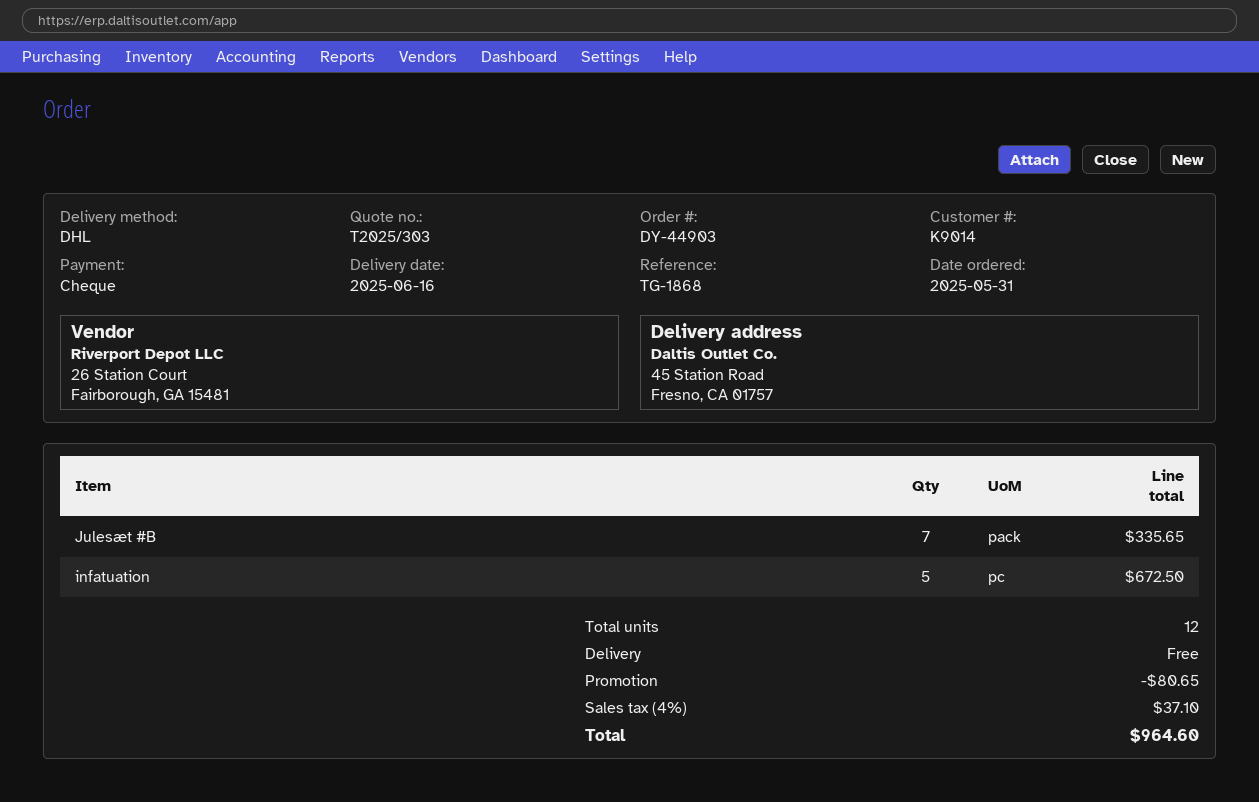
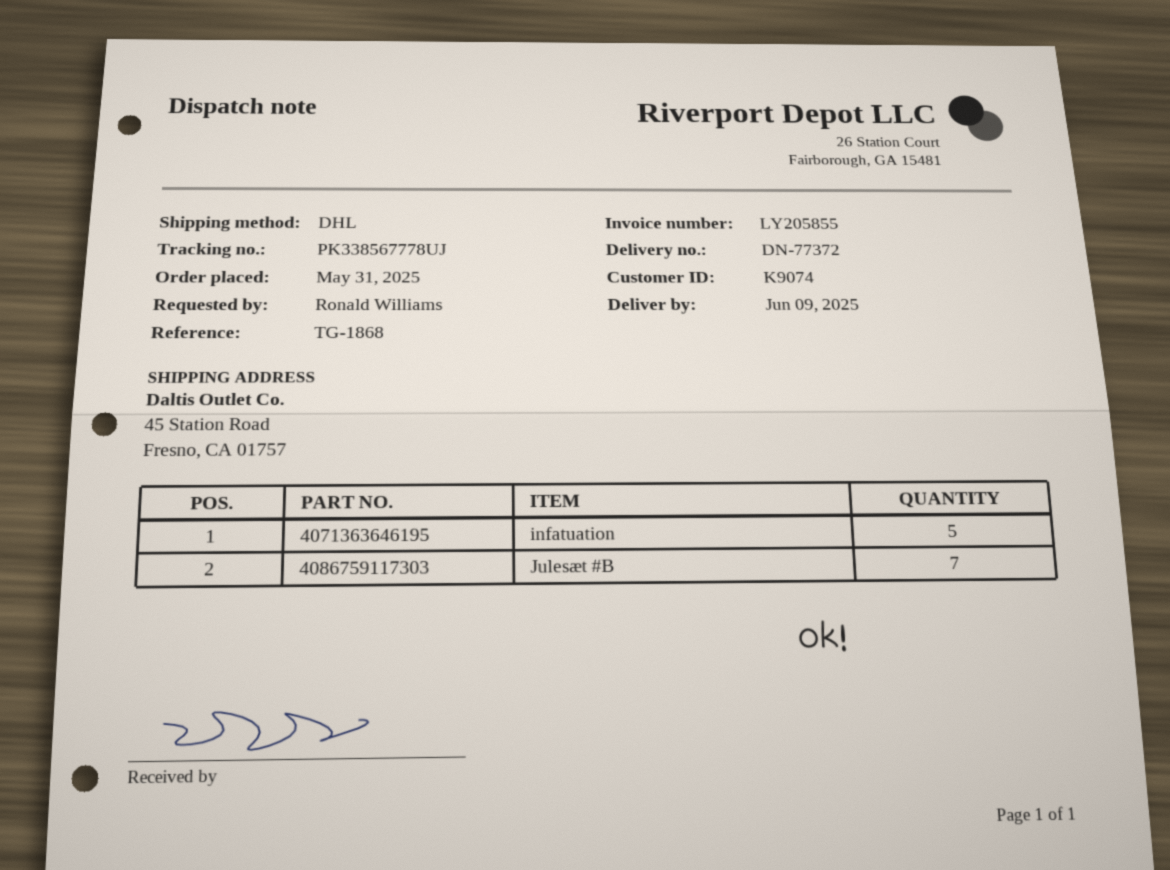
delivery date: 2025-06-16 -> 2025-06-09
customer number: K9014 -> K9074

